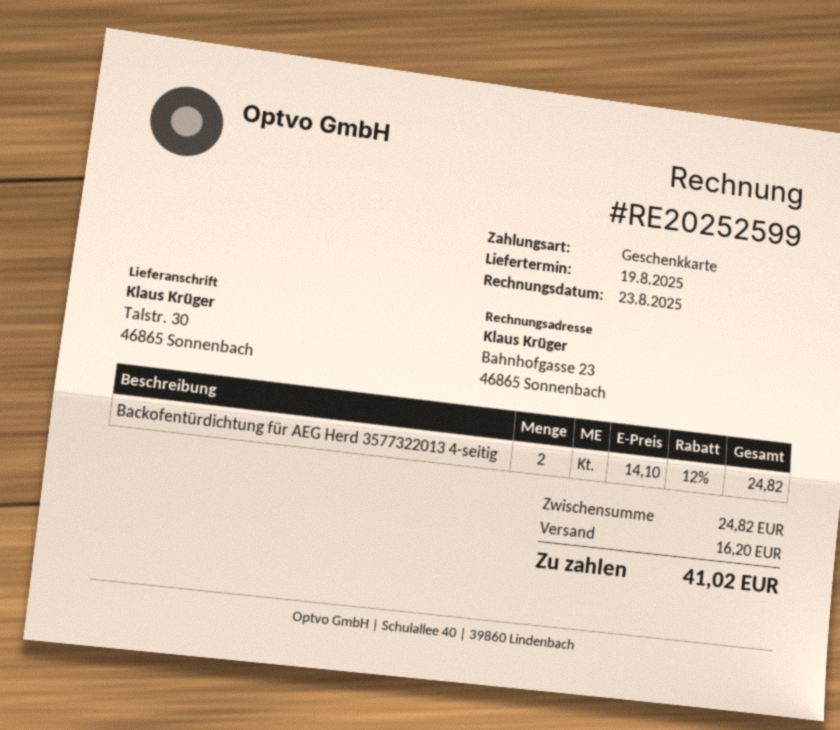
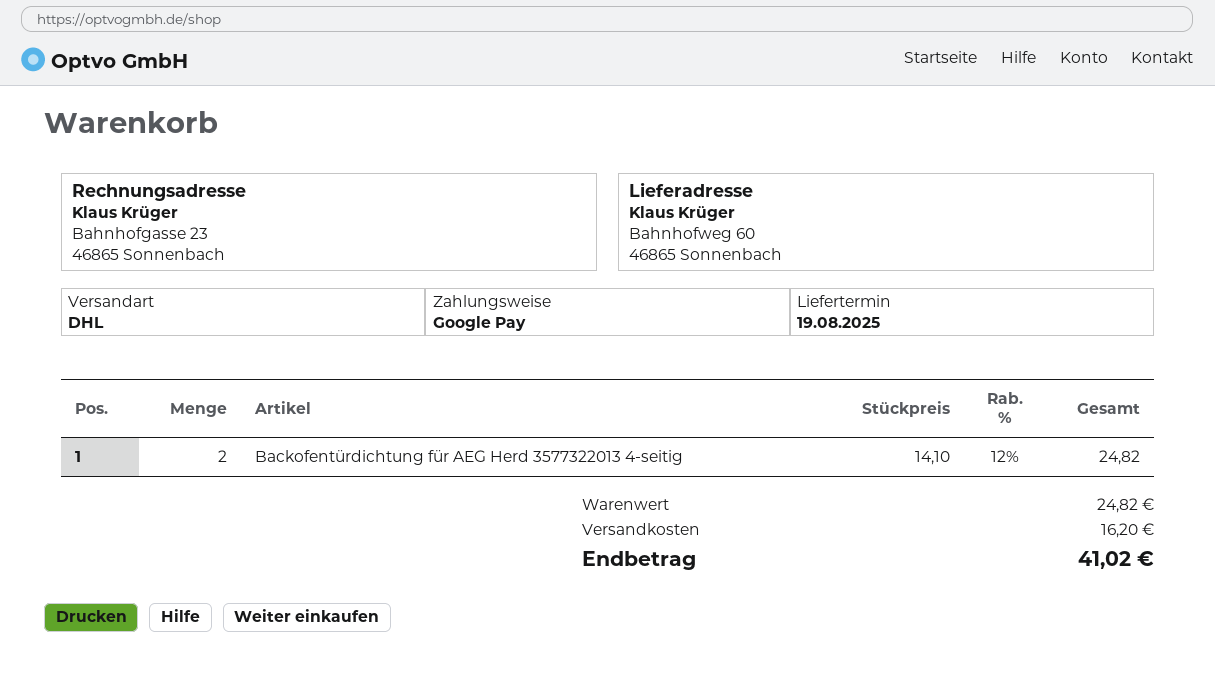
payment method: gift card -> Google Pay
ship to: Talstr. 30, 46865 Sonnenbach -> Bahnhofweg 60, 46865 Sonnenbach

